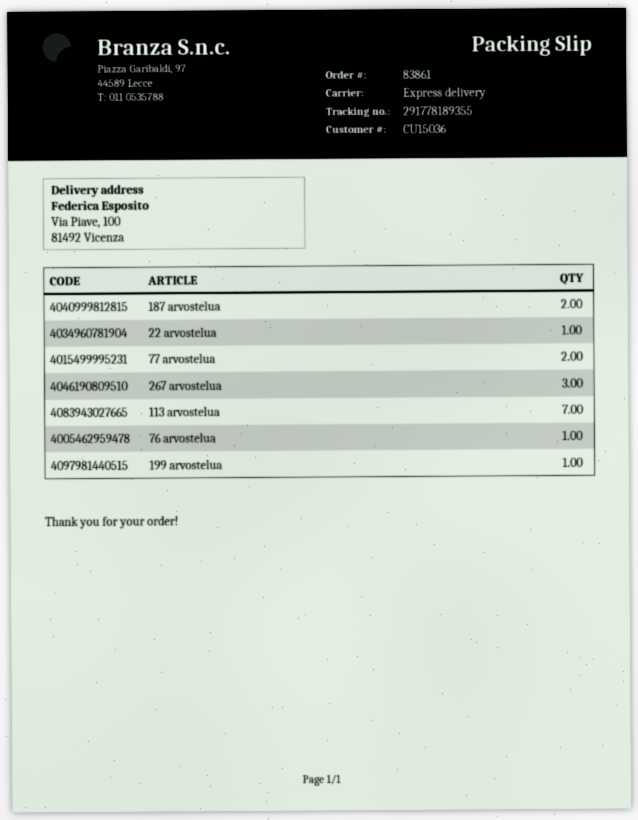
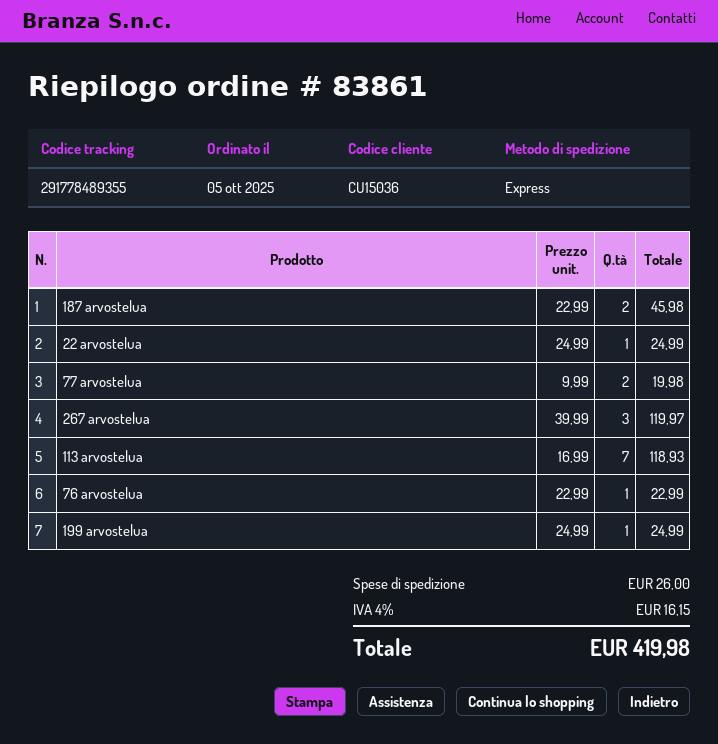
tracking number: 291778189355 -> 291778489355

